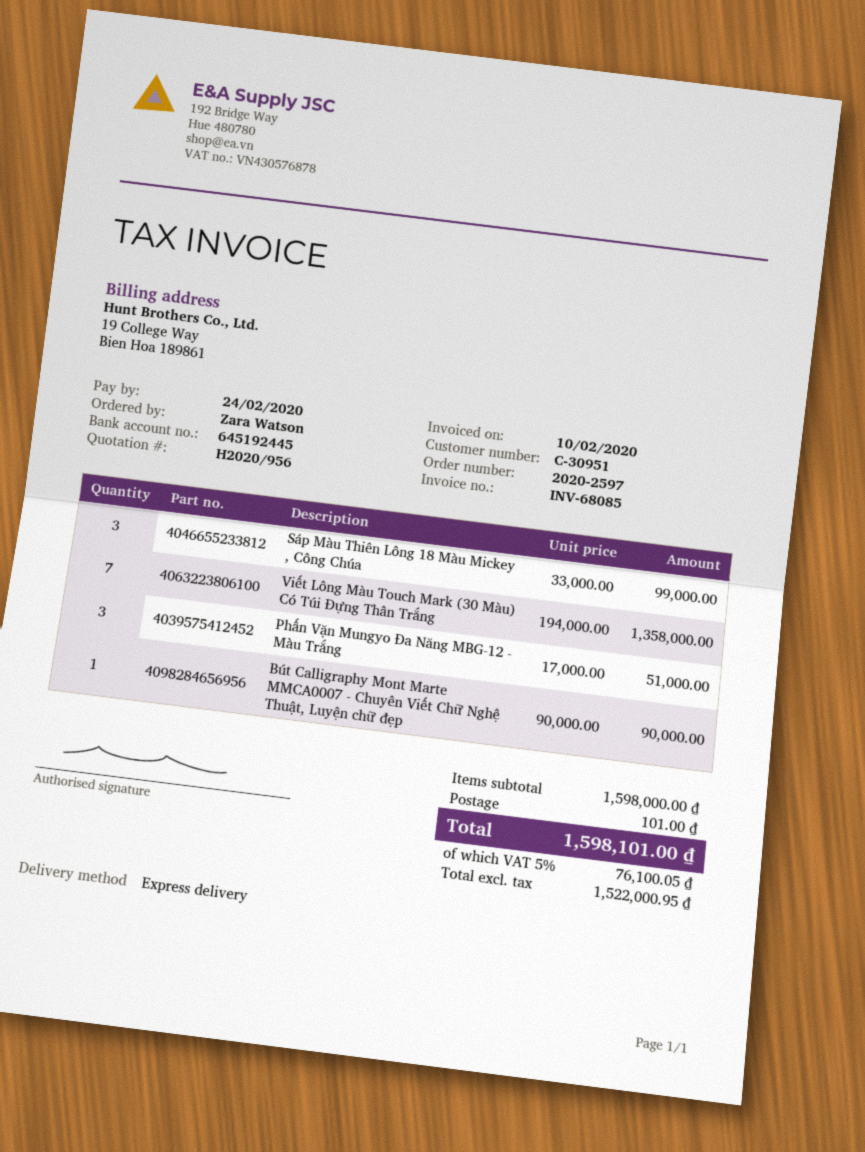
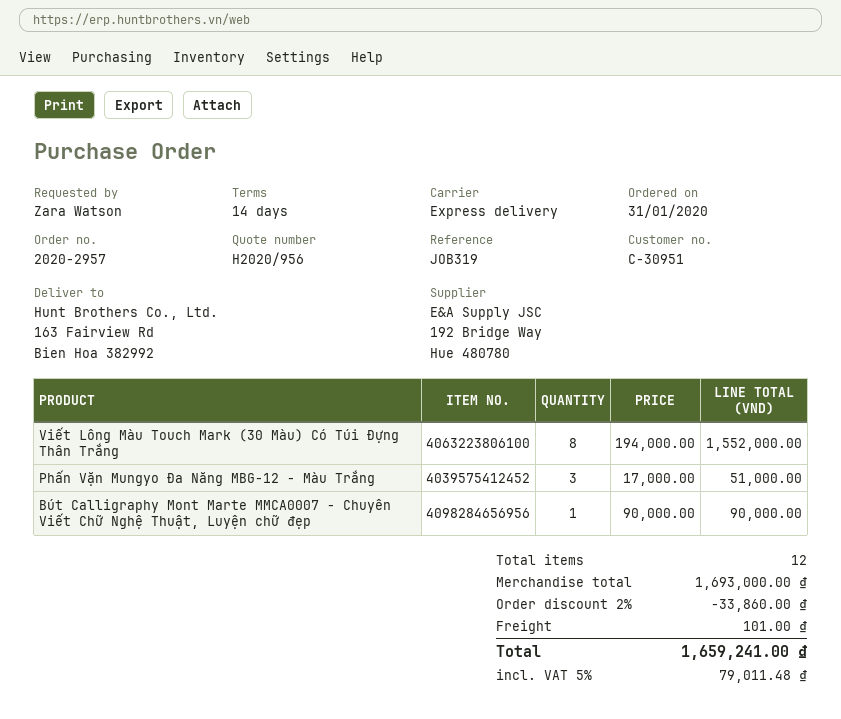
order number: 2020-2597 -> 2020-2957
Sáp Màu Thiên Lông 18 Màu Mickey , Công Chúa: 3 x 33000.00 = 99000.00 -> none
Viết Lông Màu Touch Mark (30 Màu) Có Túi Đựng Thân Trắng: 7 x 194000.00 = 1358000.00 -> 8 x 194000.00 = 1552000.00
subtotal: 1598000.00 -> 1693000.00
discount: none -> 2% = 33860.00
tax: 5% = 76100.05 -> 5% = 79011.48
total: 1598101.00 -> 1659241.00

